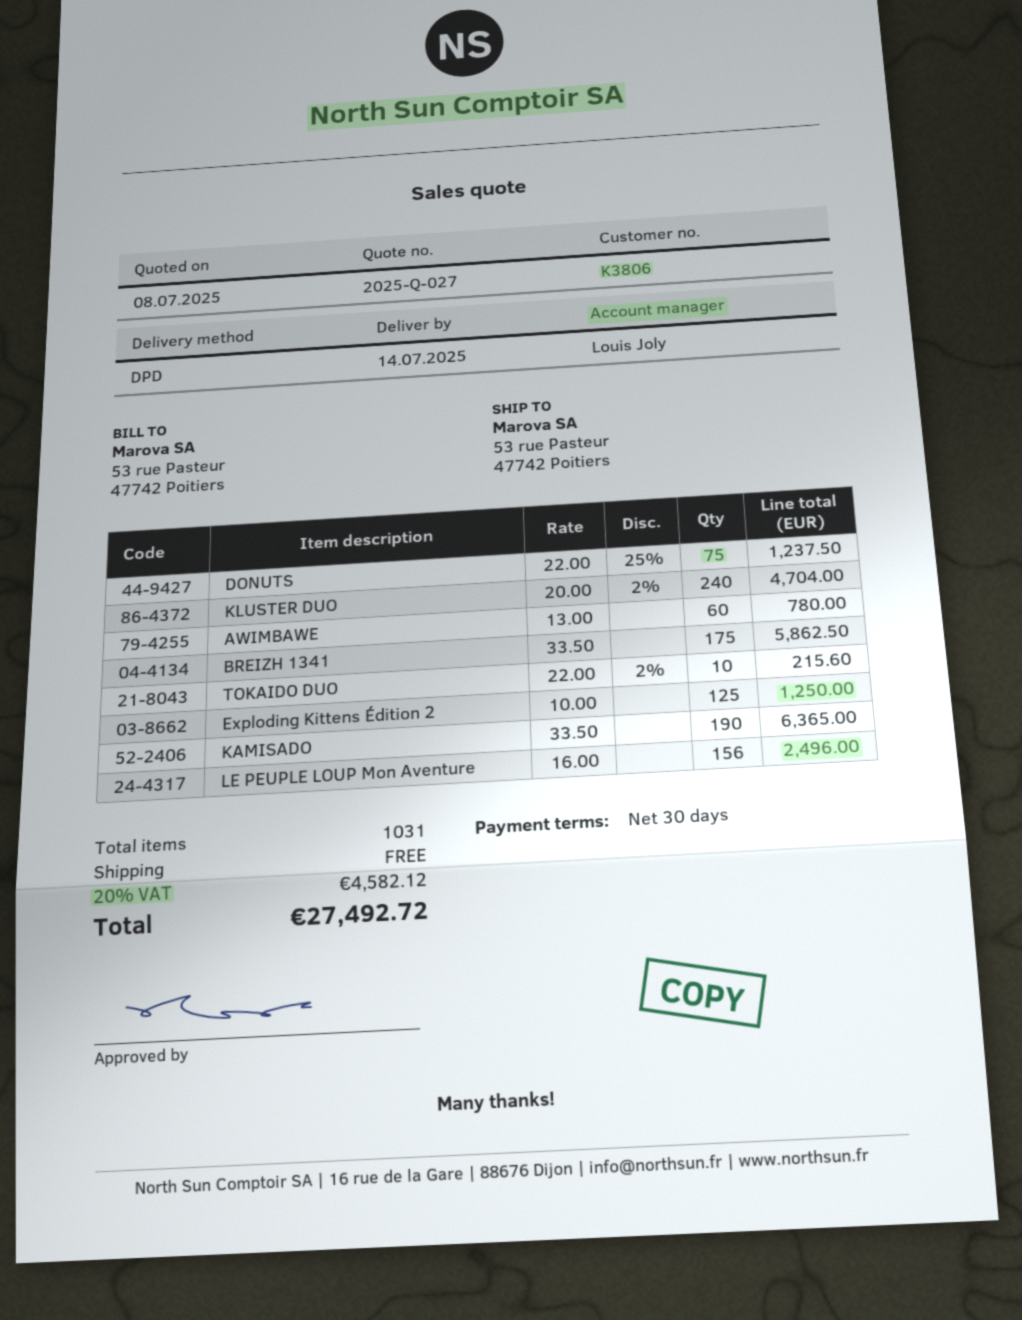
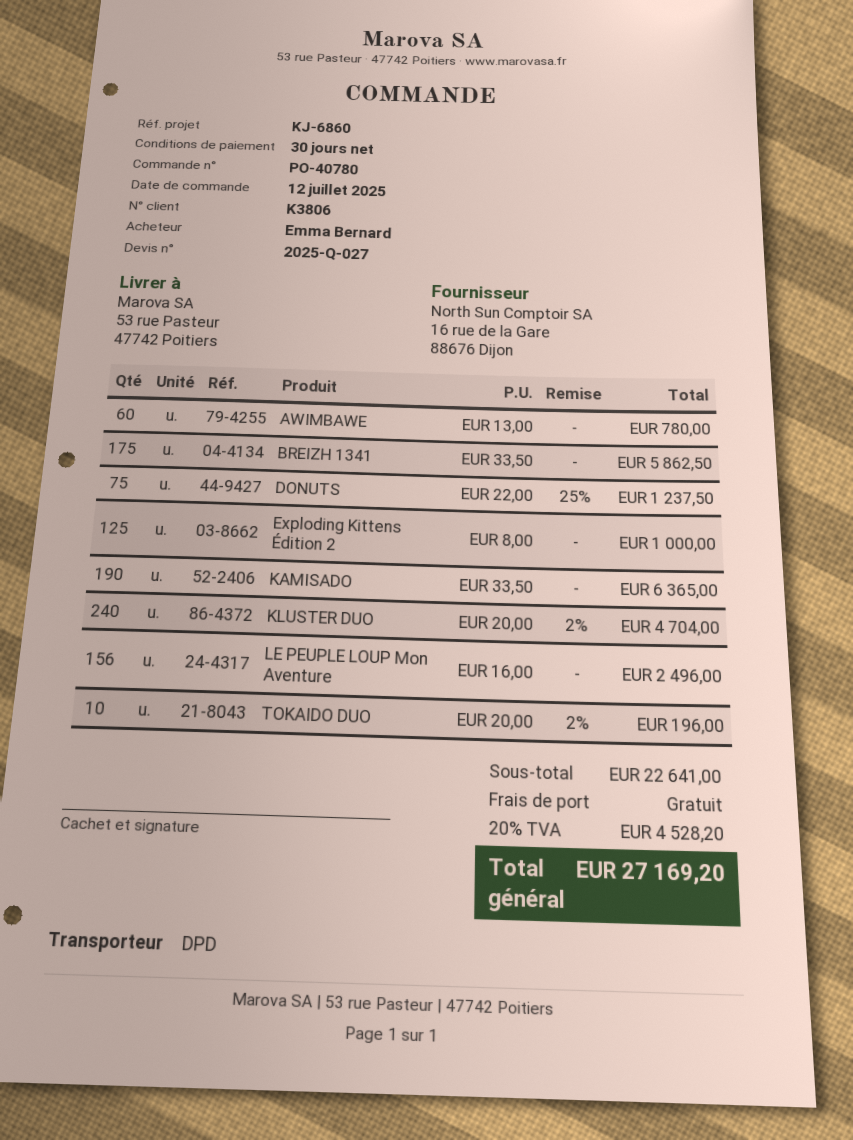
TOKAIDO DUO: 10 x 22.00 - 2% = 215.60 -> 10 x 20.00 - 2% = 196.00
Exploding Kittens Édition 2: 125 x 10.00 = 1250.00 -> 125 x 8.00 = 1000.00
tax: 20% = 4582.12 -> 20% = 4528.20
total: 27492.72 -> 27169.20

